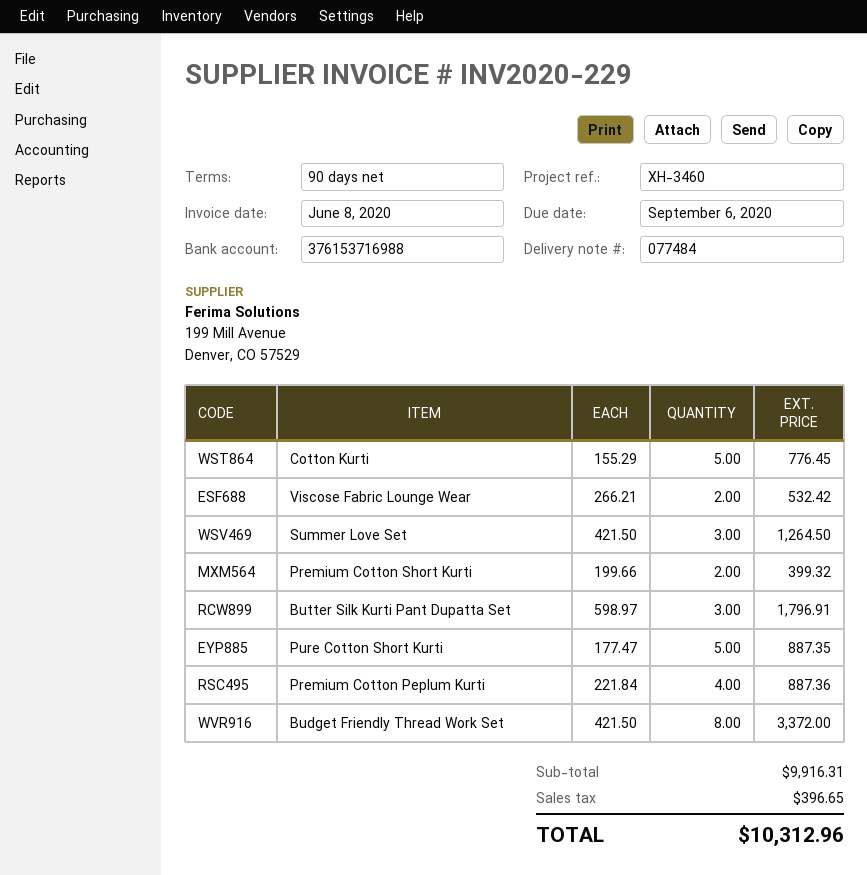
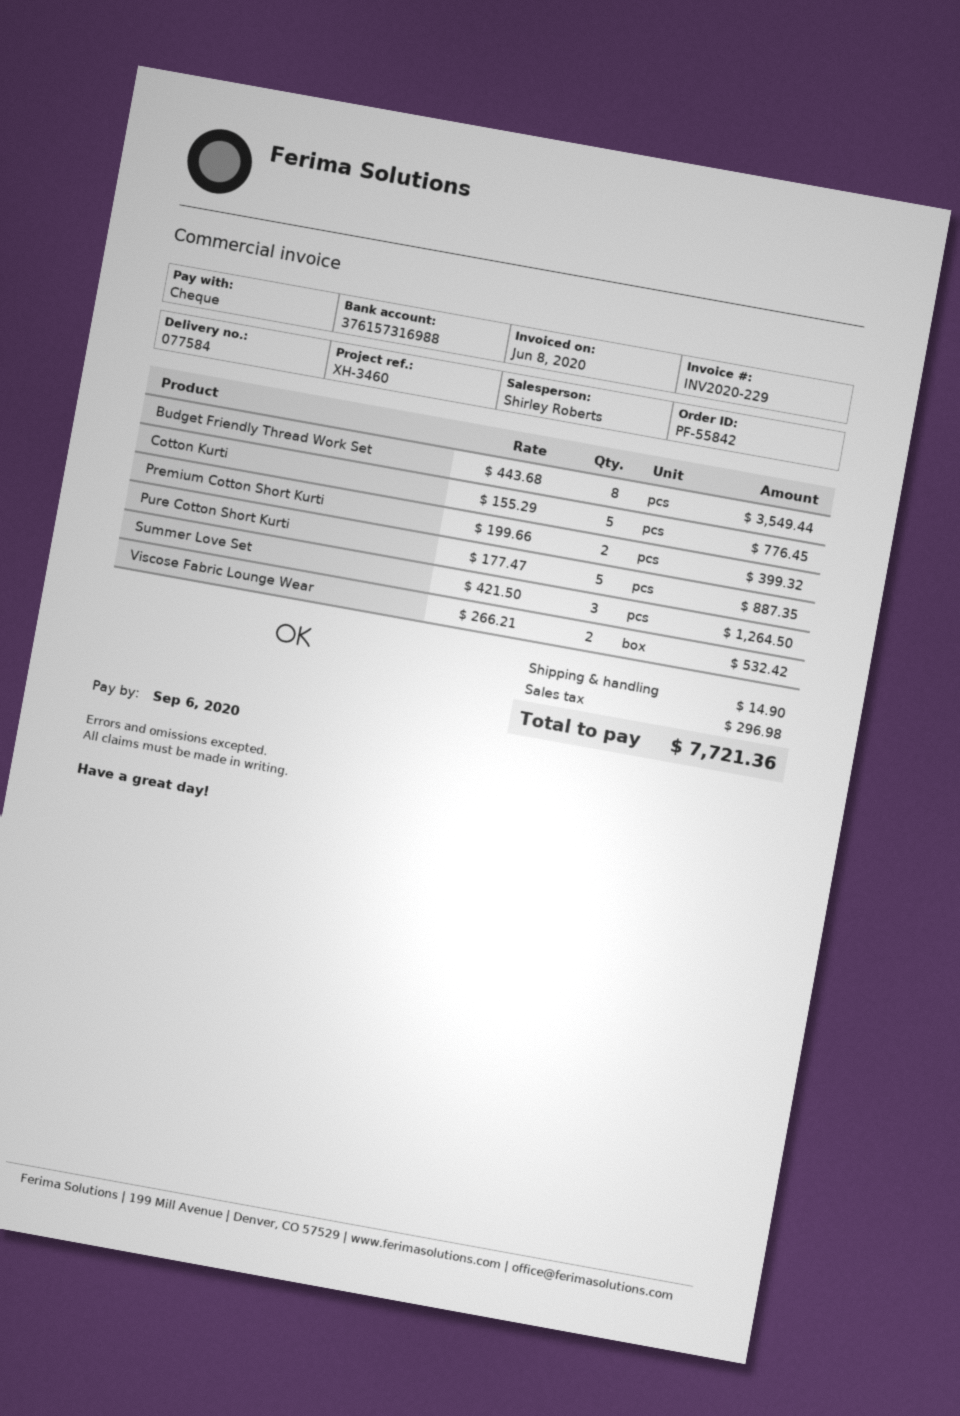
delivery note number: 077484 -> 077584
bank account: 376153716988 -> 376157316988
Butter Silk Kurti Pant Dupatta Set: 3 x 598.97 = 1796.91 -> none
Premium Cotton Peplum Kurti: 4 x 221.84 = 887.36 -> none
Budget Friendly Thread Work Set: 8 x 421.50 = 3372.00 -> 8 x 443.68 = 3549.44
shipping: none -> 14.90
tax: 396.65 -> 296.98
total: 10312.96 -> 7721.36

